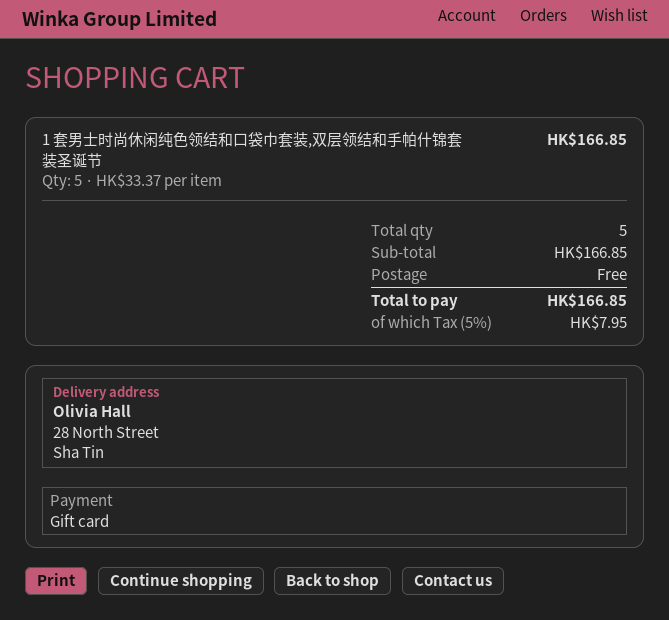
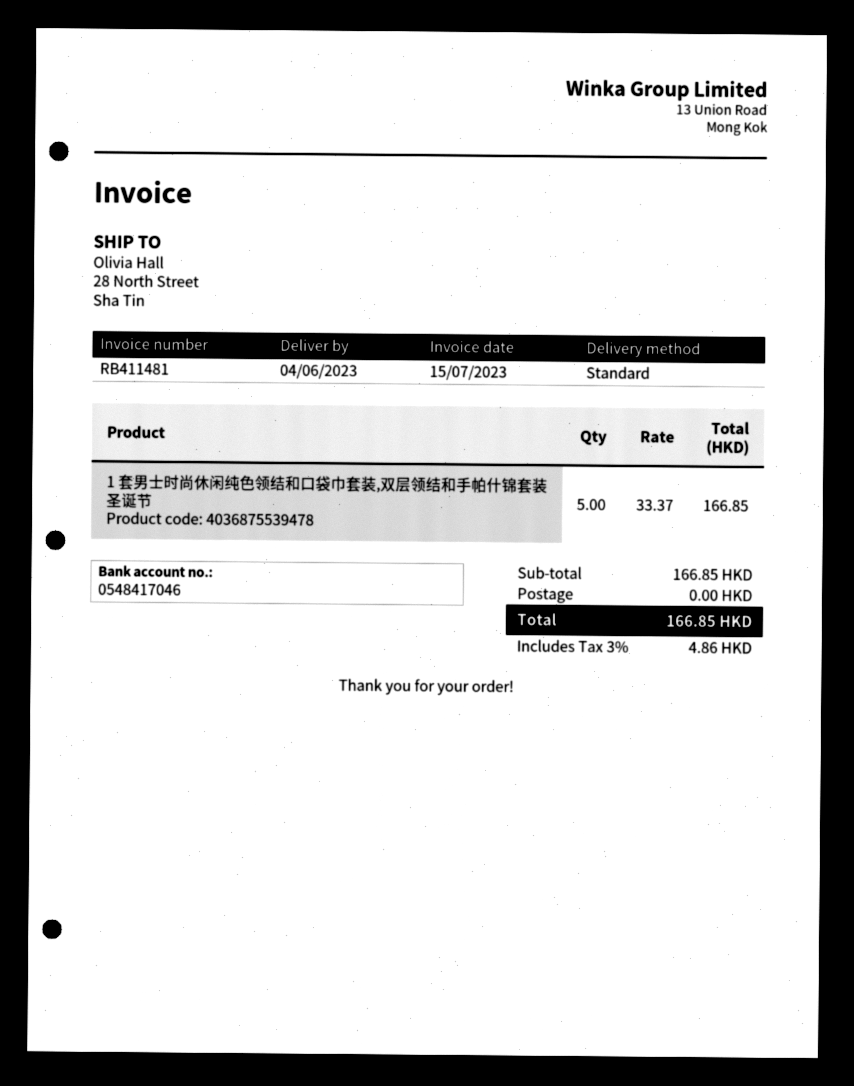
tax: 5% = 7.95 -> 3% = 4.86

